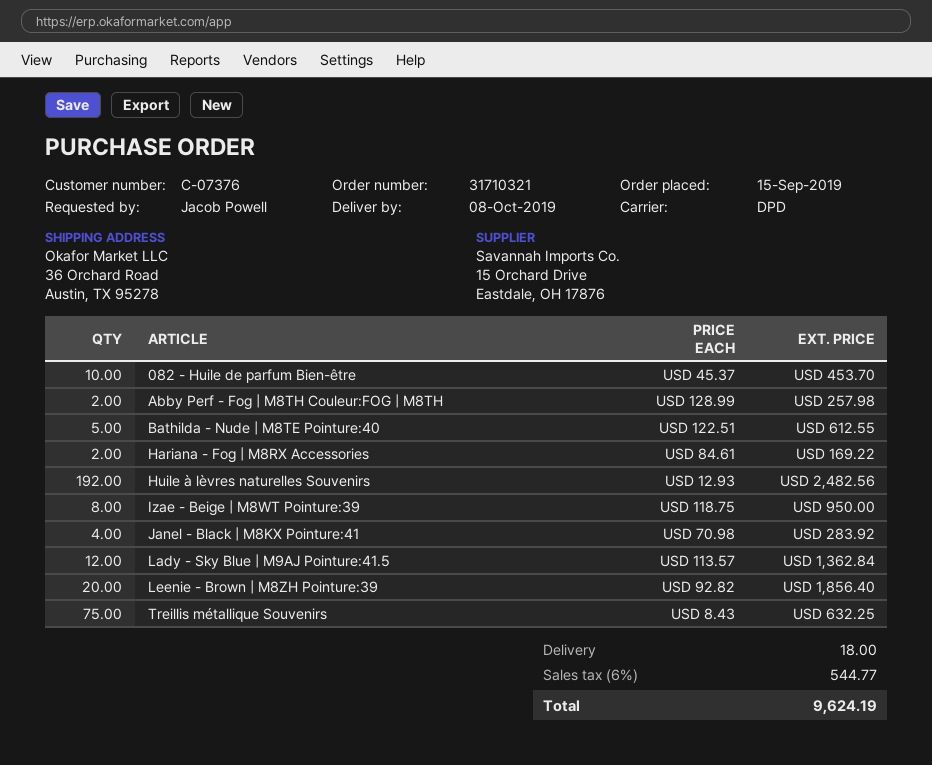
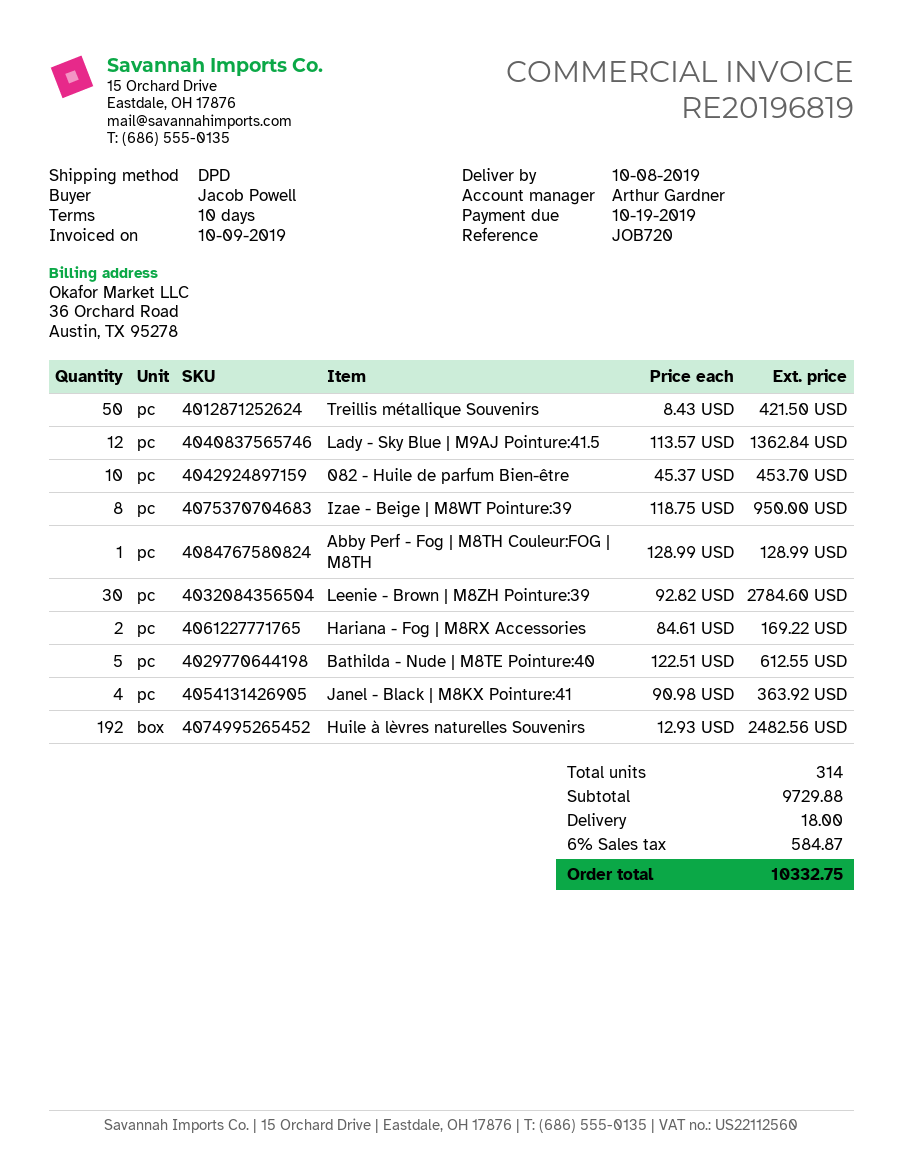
Abby Perf - Fog | M8TH Couleur:FOG | M8TH: 2 x 128.99 = 257.98 -> 1 x 128.99 = 128.99
Janel - Black | M8KX Pointure:41: 4 x 70.98 = 283.92 -> 4 x 90.98 = 363.92
Leenie - Brown | M8ZH Pointure:39: 20 x 92.82 = 1856.40 -> 30 x 92.82 = 2784.60
Treillis métallique Souvenirs: 75 x 8.43 = 632.25 -> 50 x 8.43 = 421.50
tax: 6% = 544.77 -> 6% = 584.87
total: 9624.19 -> 10332.75

